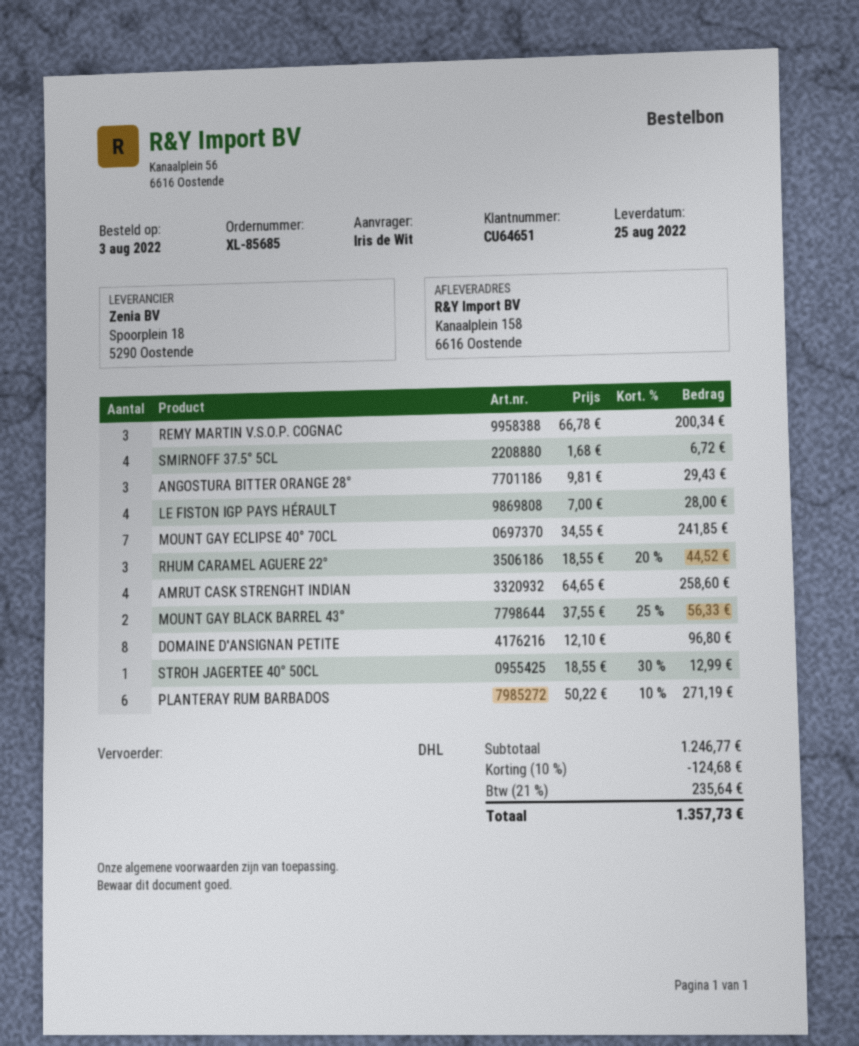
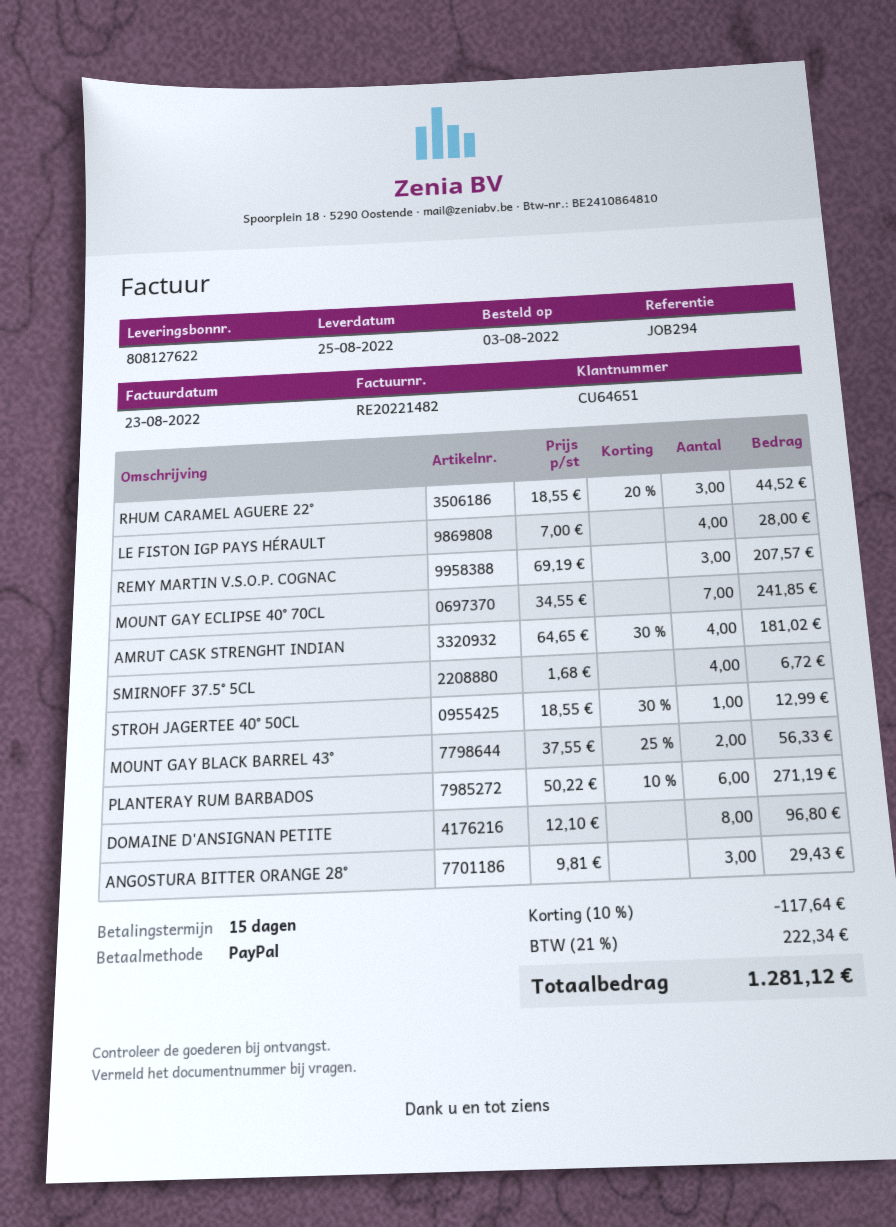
REMY MARTIN V.S.O.P. COGNAC: 3 x 66.78 = 200.34 -> 3 x 69.19 = 207.57
AMRUT CASK STRENGHT INDIAN: 4 x 64.65 = 258.60 -> 4 x 64.65 - 30% = 181.02
discount: 10% = 124.68 -> 10% = 117.64
tax: 21% = 235.64 -> 21% = 222.34
total: 1357.73 -> 1281.12

